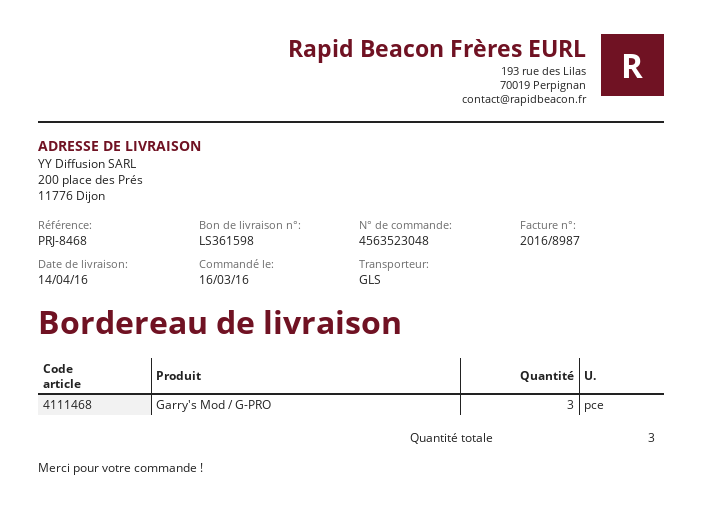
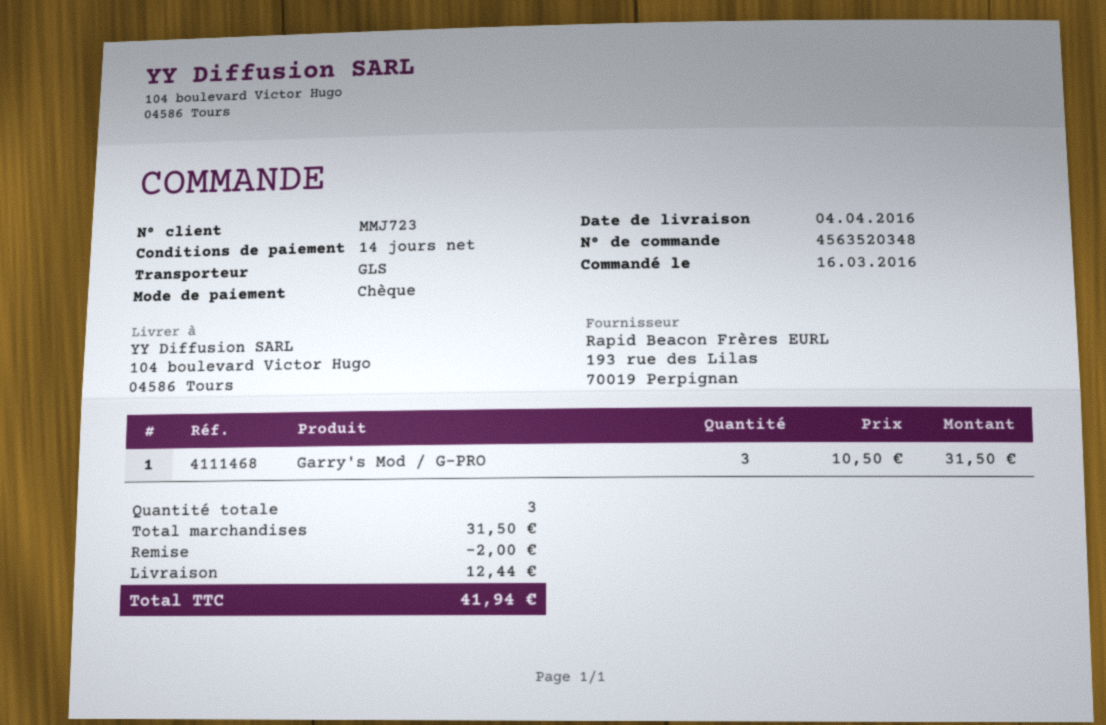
order number: 4563523048 -> 4563520348
delivery date: 2016-04-14 -> 2016-04-04
ship to: 200 place des Prés, 11776 Dijon -> 104 boulevard Victor Hugo, 04586 Tours

